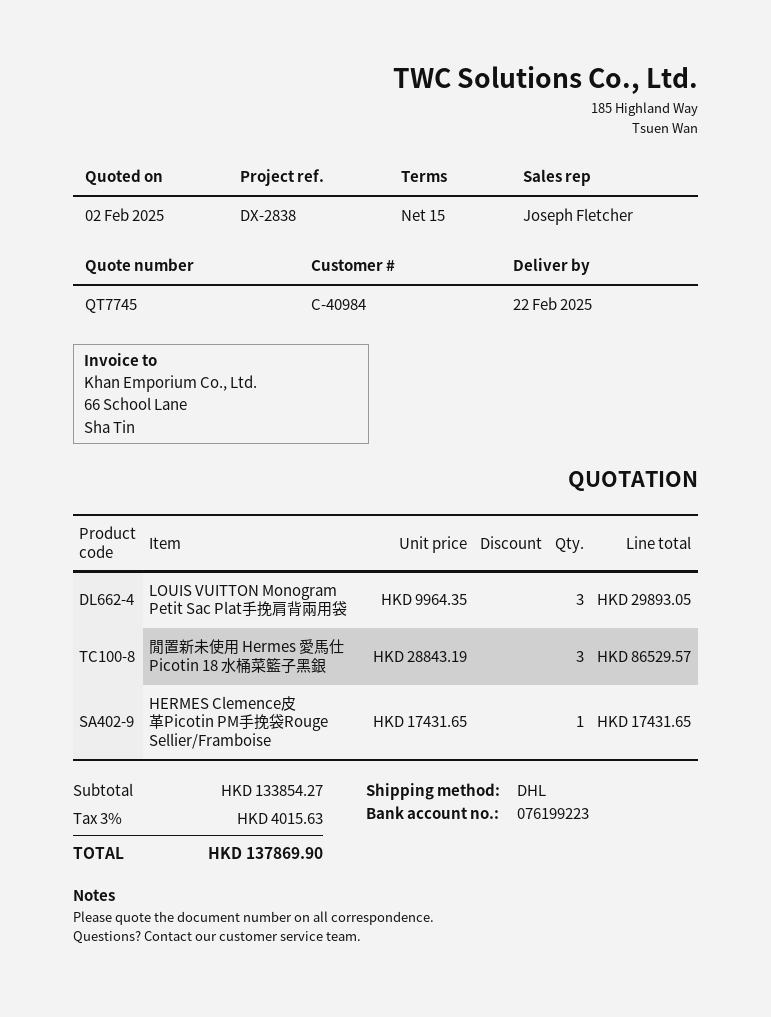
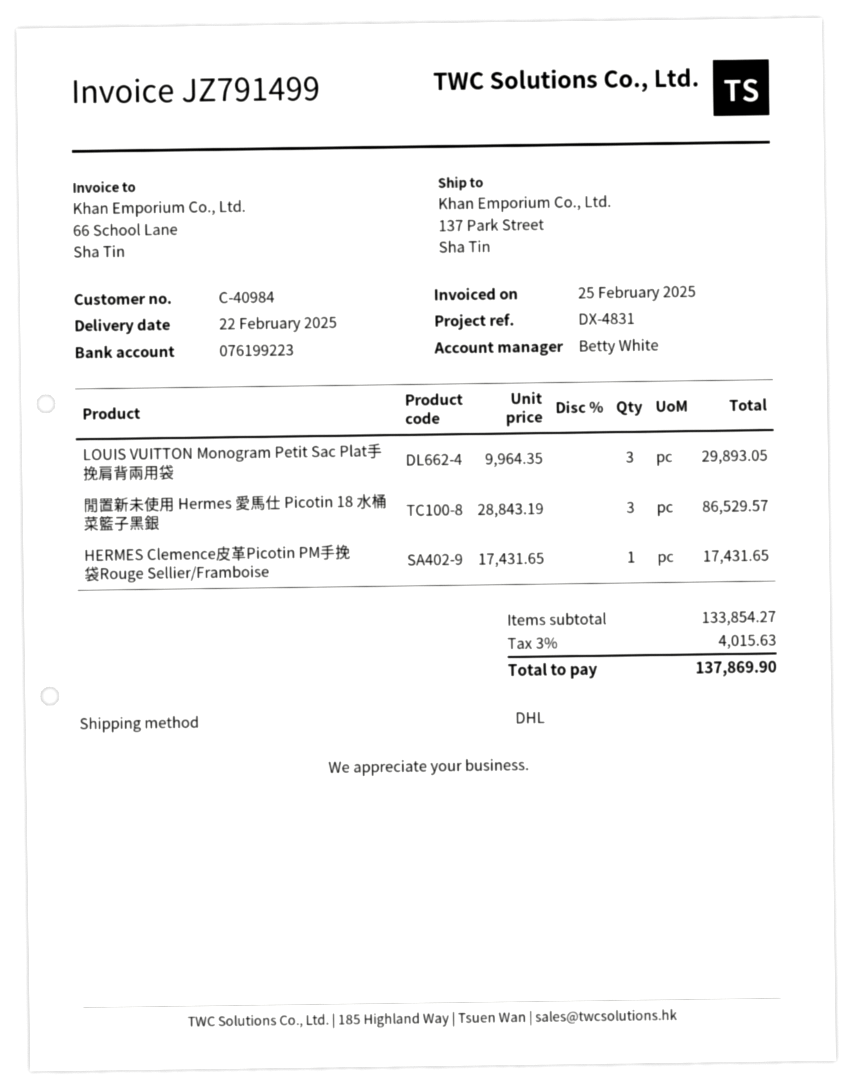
reference: DX-2838 -> DX-4831
sales rep: Joseph Fletcher -> Betty White

